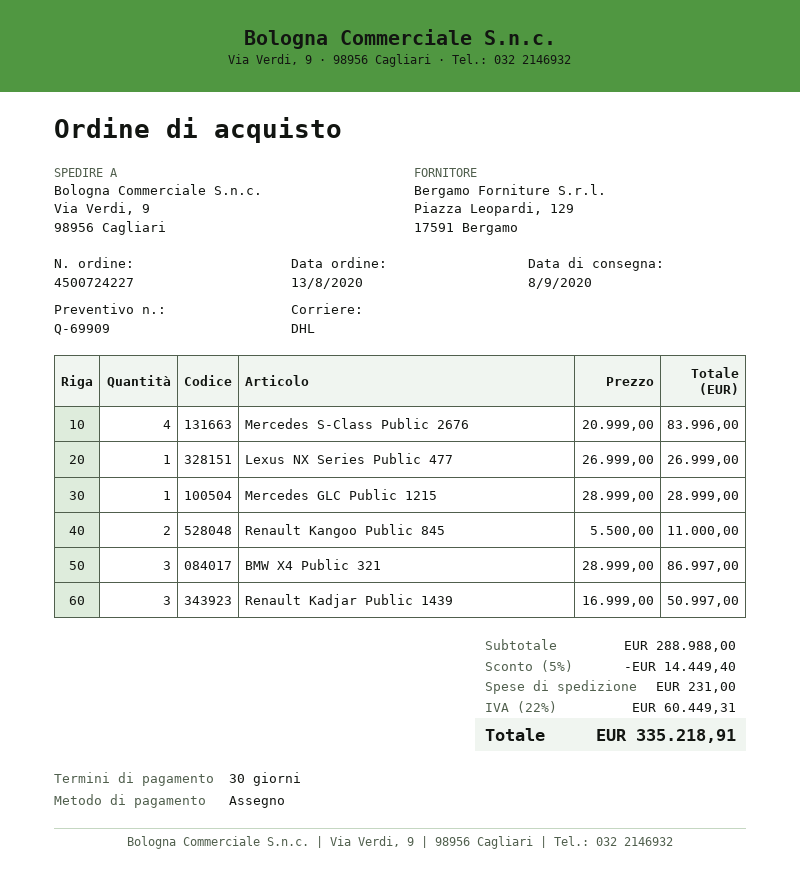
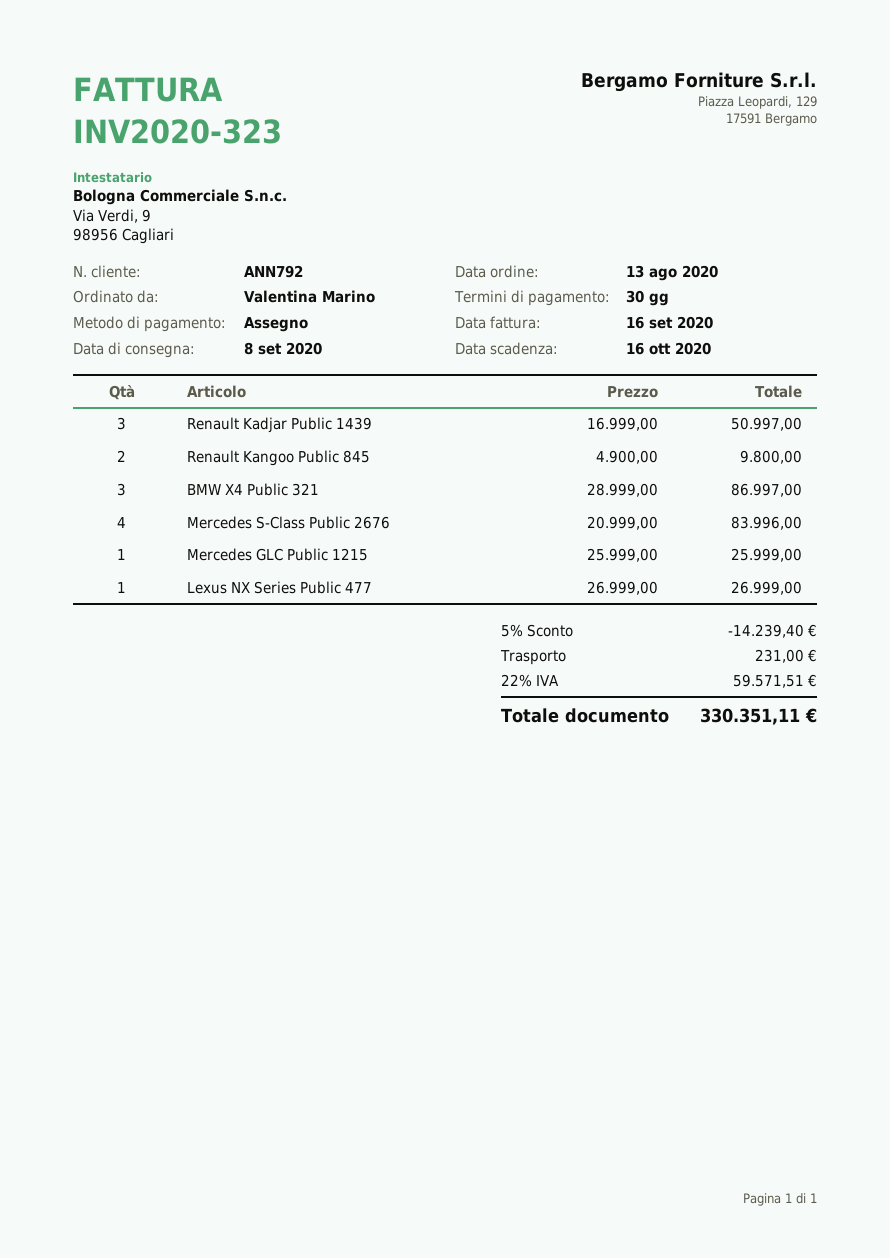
Mercedes GLC Public 1215: 1 x 28999.00 = 28999.00 -> 1 x 25999.00 = 25999.00
Renault Kangoo Public 845: 2 x 5500.00 = 11000.00 -> 2 x 4900.00 = 9800.00
discount: 5% = 14449.40 -> 5% = 14239.40
tax: 22% = 60449.31 -> 22% = 59571.51
total: 335218.91 -> 330351.11

